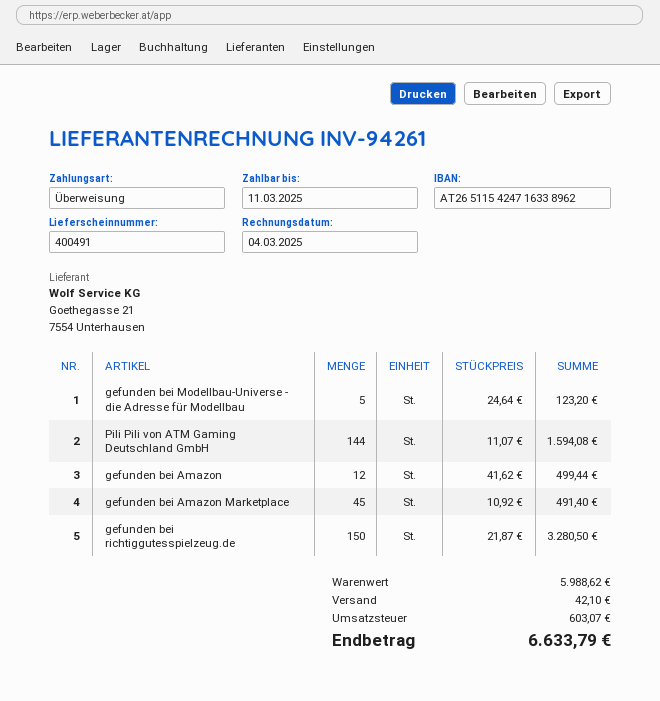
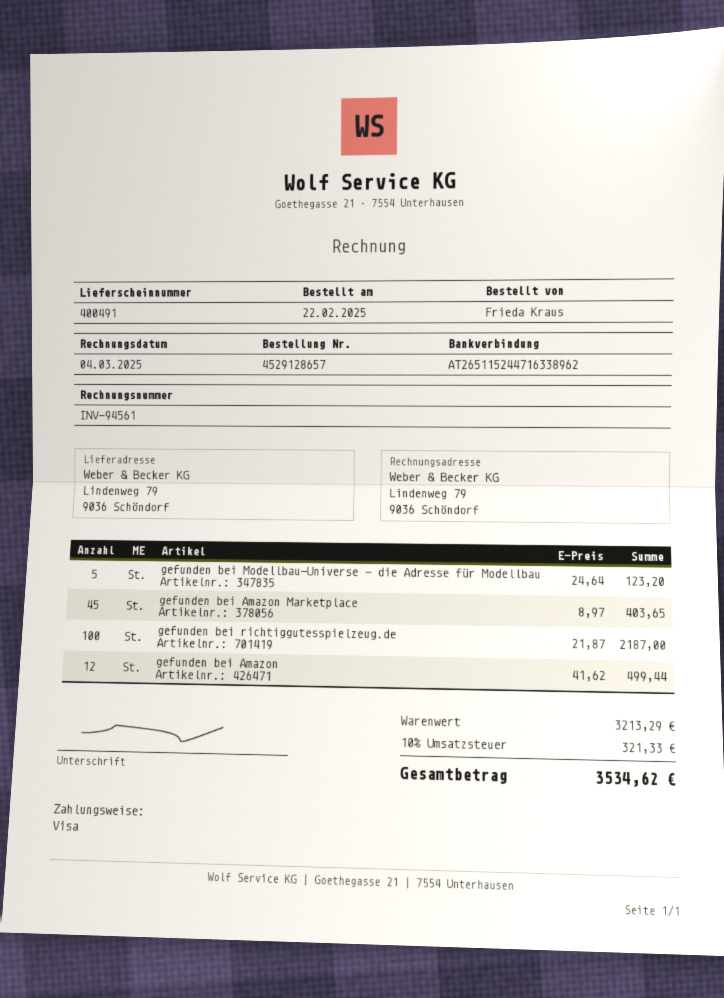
invoice number: INV-94261 -> INV-94561
payment method: bank transfer -> Visa
bank account: AT265115424716338962 -> AT265115244716338962
Pili Pili von ATM Gaming Deutschland GmbH: 144 x 11.07 = 1594.08 -> none
gefunden bei Amazon Marketplace: 45 x 10.92 = 491.40 -> 45 x 8.97 = 403.65
gefunden bei richtiggutesspielzeug.de: 150 x 21.87 = 3280.50 -> 100 x 21.87 = 2187.00
subtotal: 5988.62 -> 3213.29
shipping: 42.10 -> none
tax: 603.07 -> 321.33
total: 6633.79 -> 3534.62

